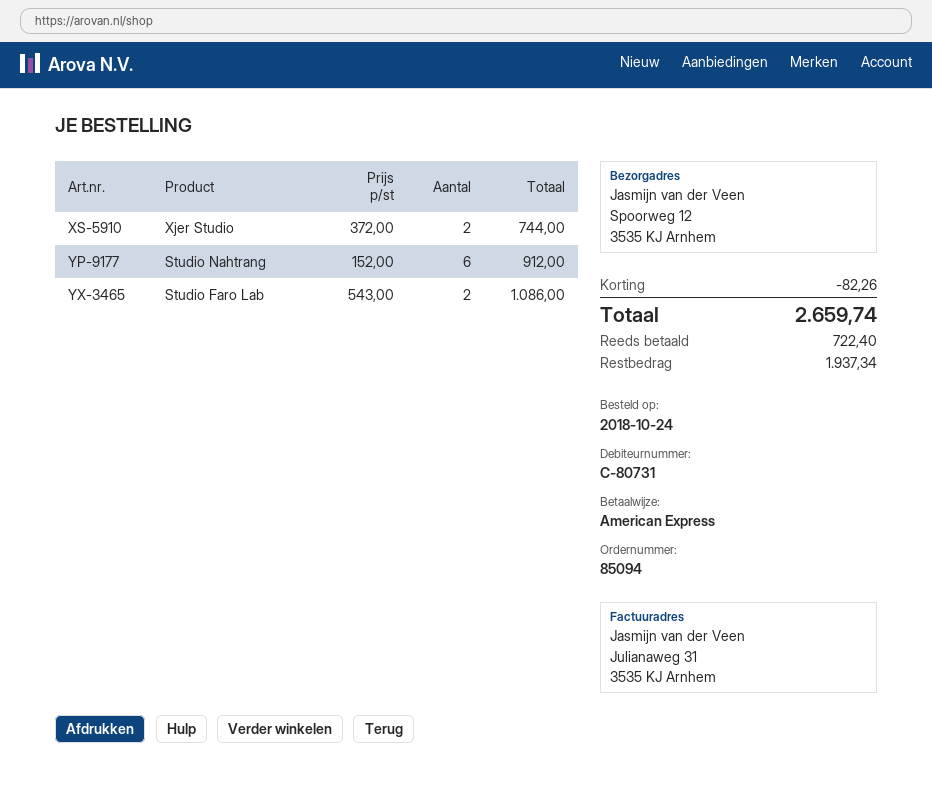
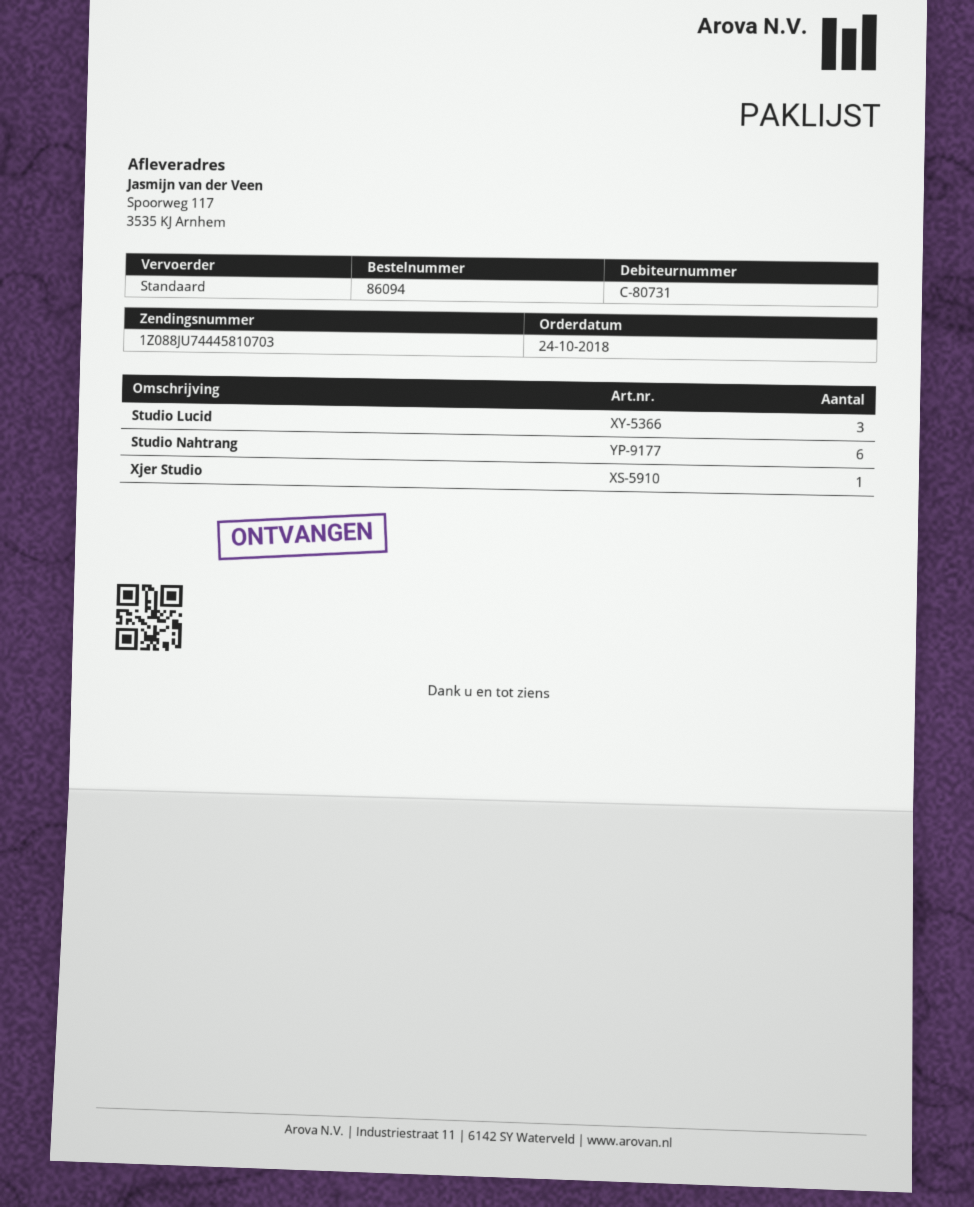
order number: 85094 -> 86094
ship to: Spoorweg 12, 3535 KJ Arnhem -> Spoorweg 117, 3535 KJ Arnhem
Xjer Studio: 2 -> 1
Studio Faro Lab: 2 -> none
Studio Lucid: none -> 3

